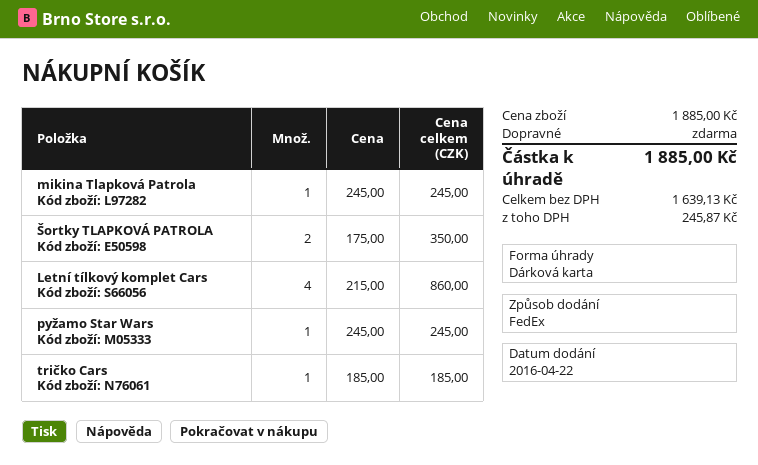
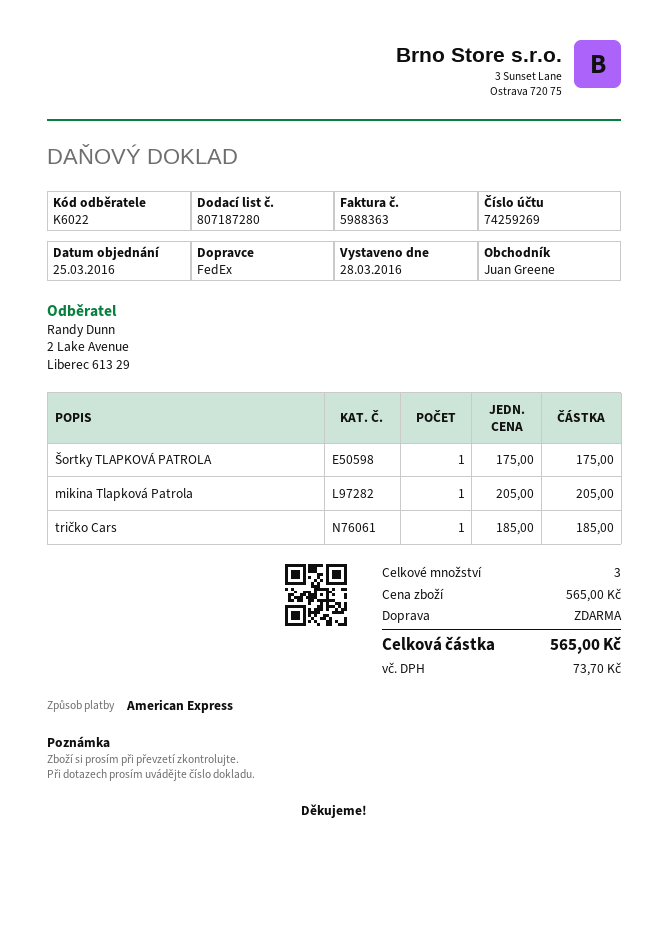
payment method: gift card -> American Express
mikina Tlapková Patrola: 1 x 245.00 = 245.00 -> 1 x 205.00 = 205.00
Šortky TLAPKOVÁ PATROLA: 2 x 175.00 = 350.00 -> 1 x 175.00 = 175.00
Letní tílkový komplet Cars: 4 x 215.00 = 860.00 -> none
pyžamo Star Wars: 1 x 245.00 = 245.00 -> none
subtotal: 1885.00 -> 565.00
tax: 245.87 -> 73.70
total: 1885.00 -> 565.00

